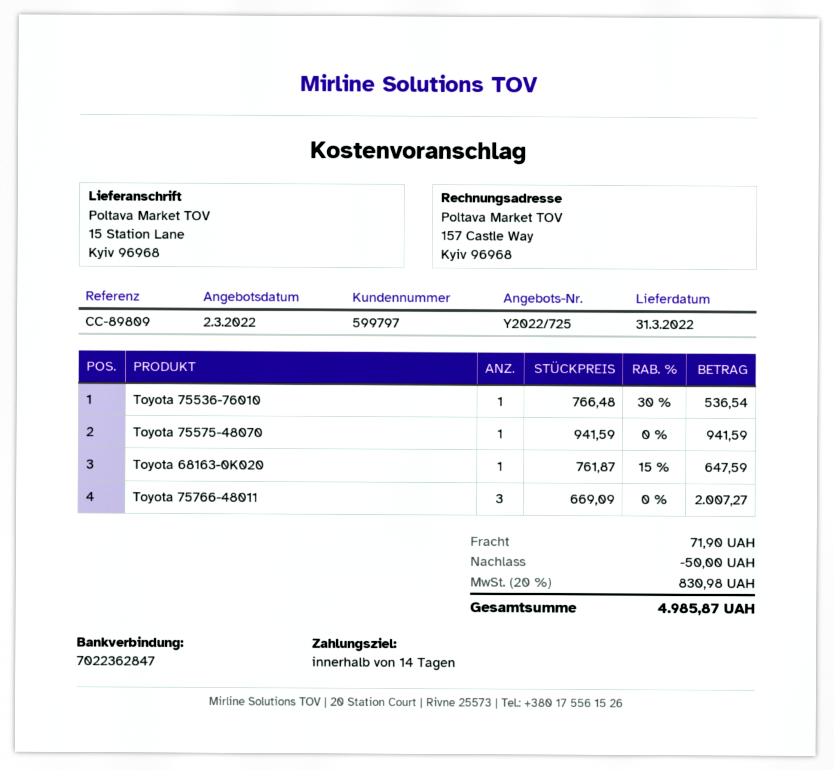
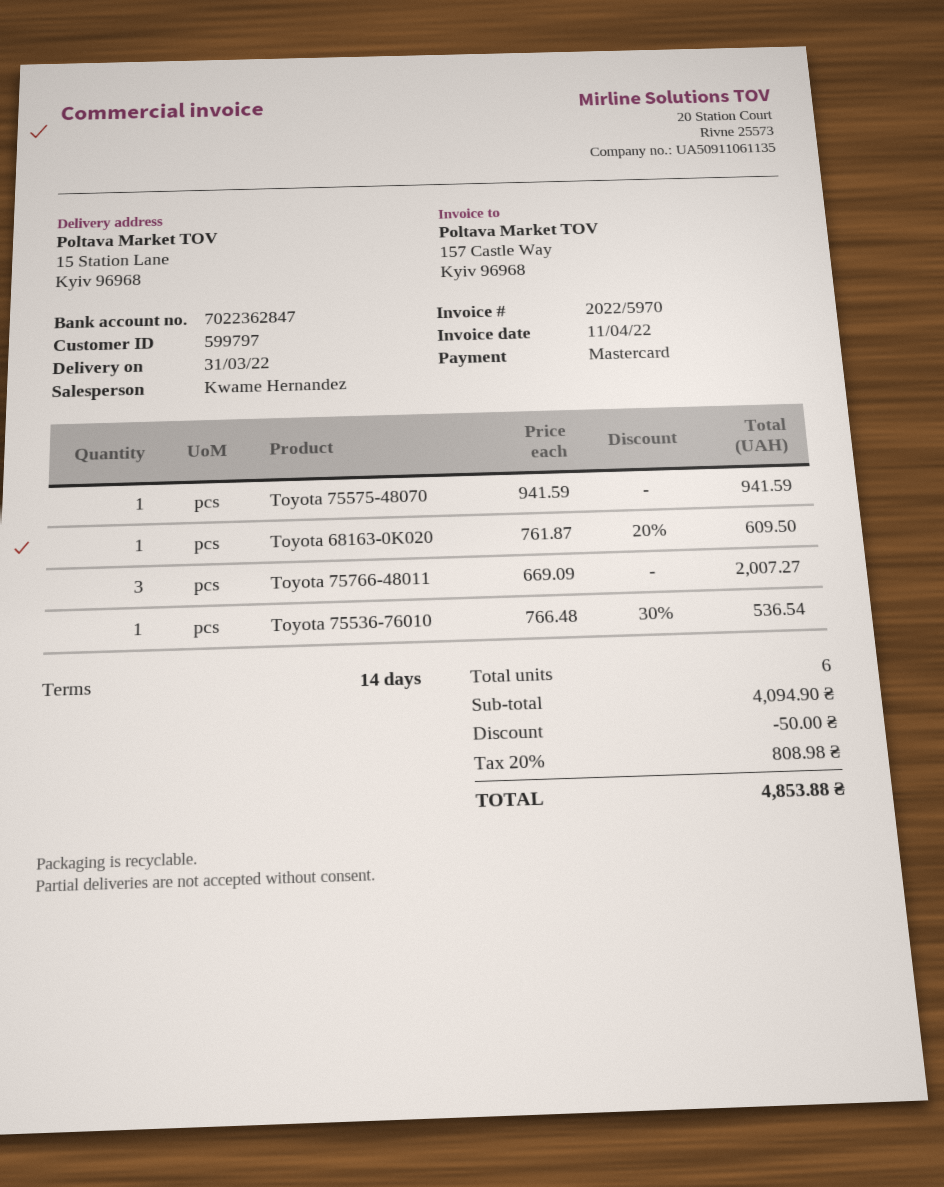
Toyota 68163-0K020: 1 x 761.87 - 15% = 647.59 -> 1 x 761.87 - 20% = 609.50
shipping: 71.90 -> none
tax: 20% = 830.98 -> 20% = 808.98
total: 4985.87 -> 4853.88

